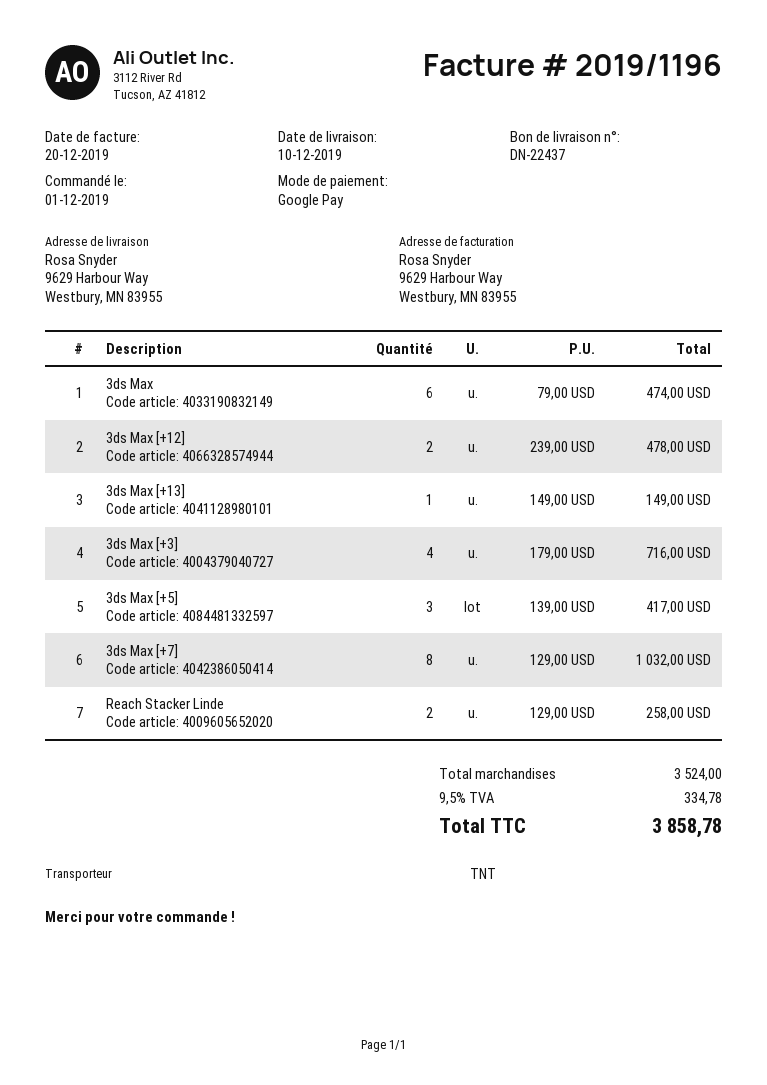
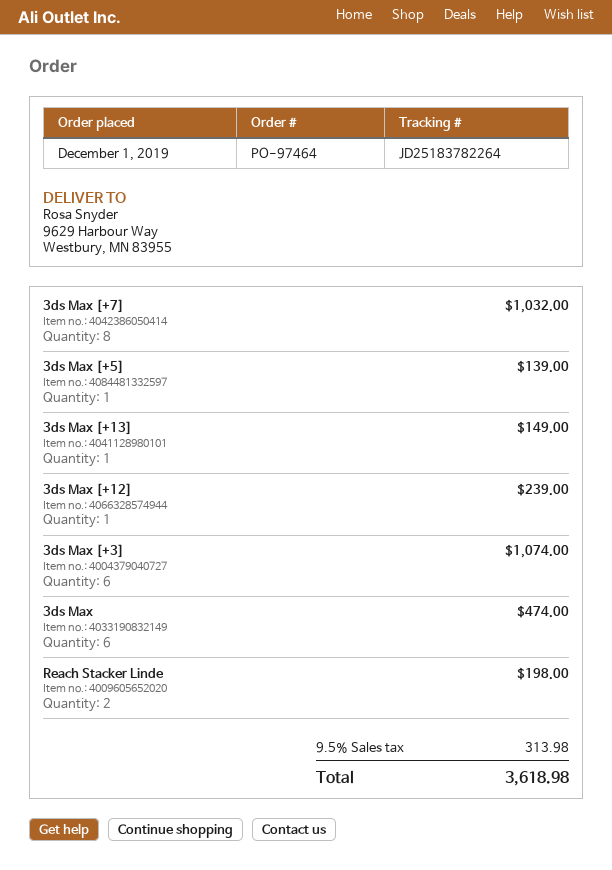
3ds Max [+12]: 2 for 478.00 -> 1 for 239.00
3ds Max [+3]: 4 for 716.00 -> 6 for 1074.00
3ds Max [+5]: 3 for 417.00 -> 1 for 139.00
Reach Stacker Linde: 2 for 258.00 -> 2 for 198.00
tax: 9.5% = 334.78 -> 9.5% = 313.98
total: 3858.78 -> 3618.98

